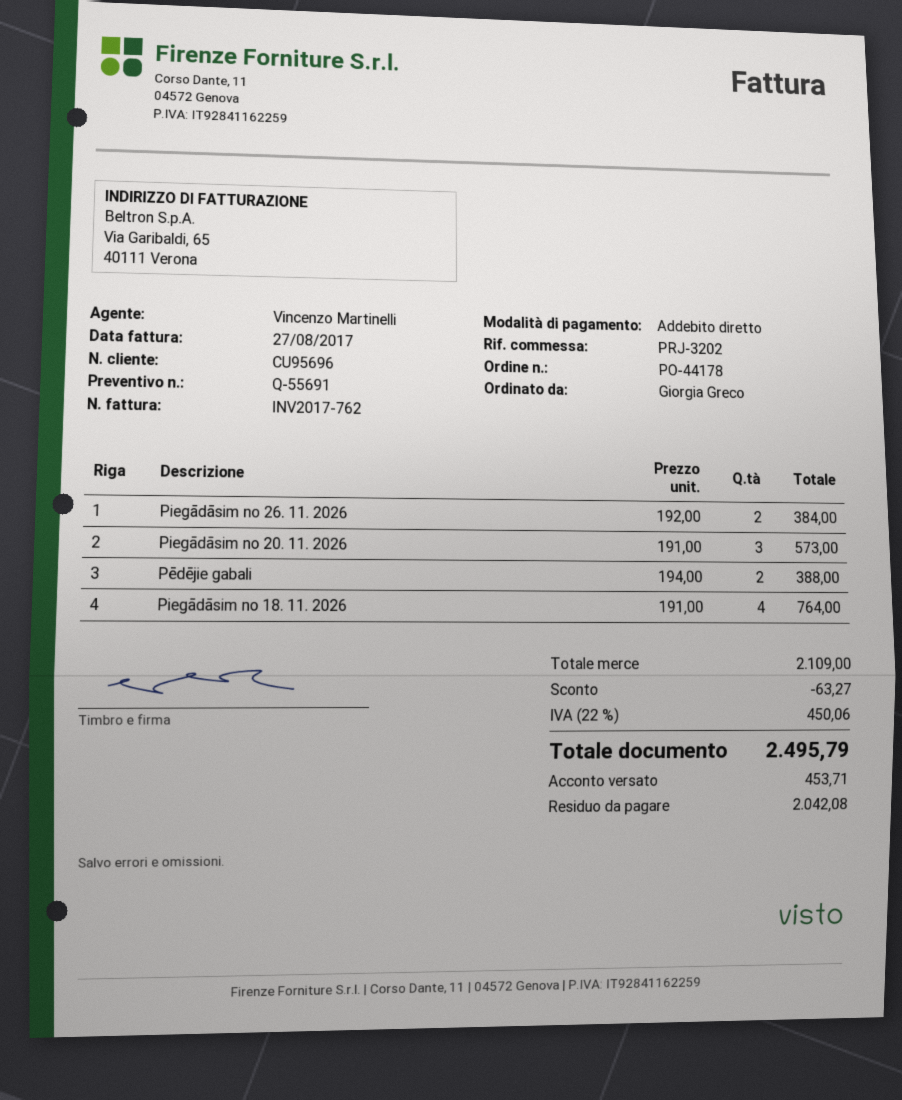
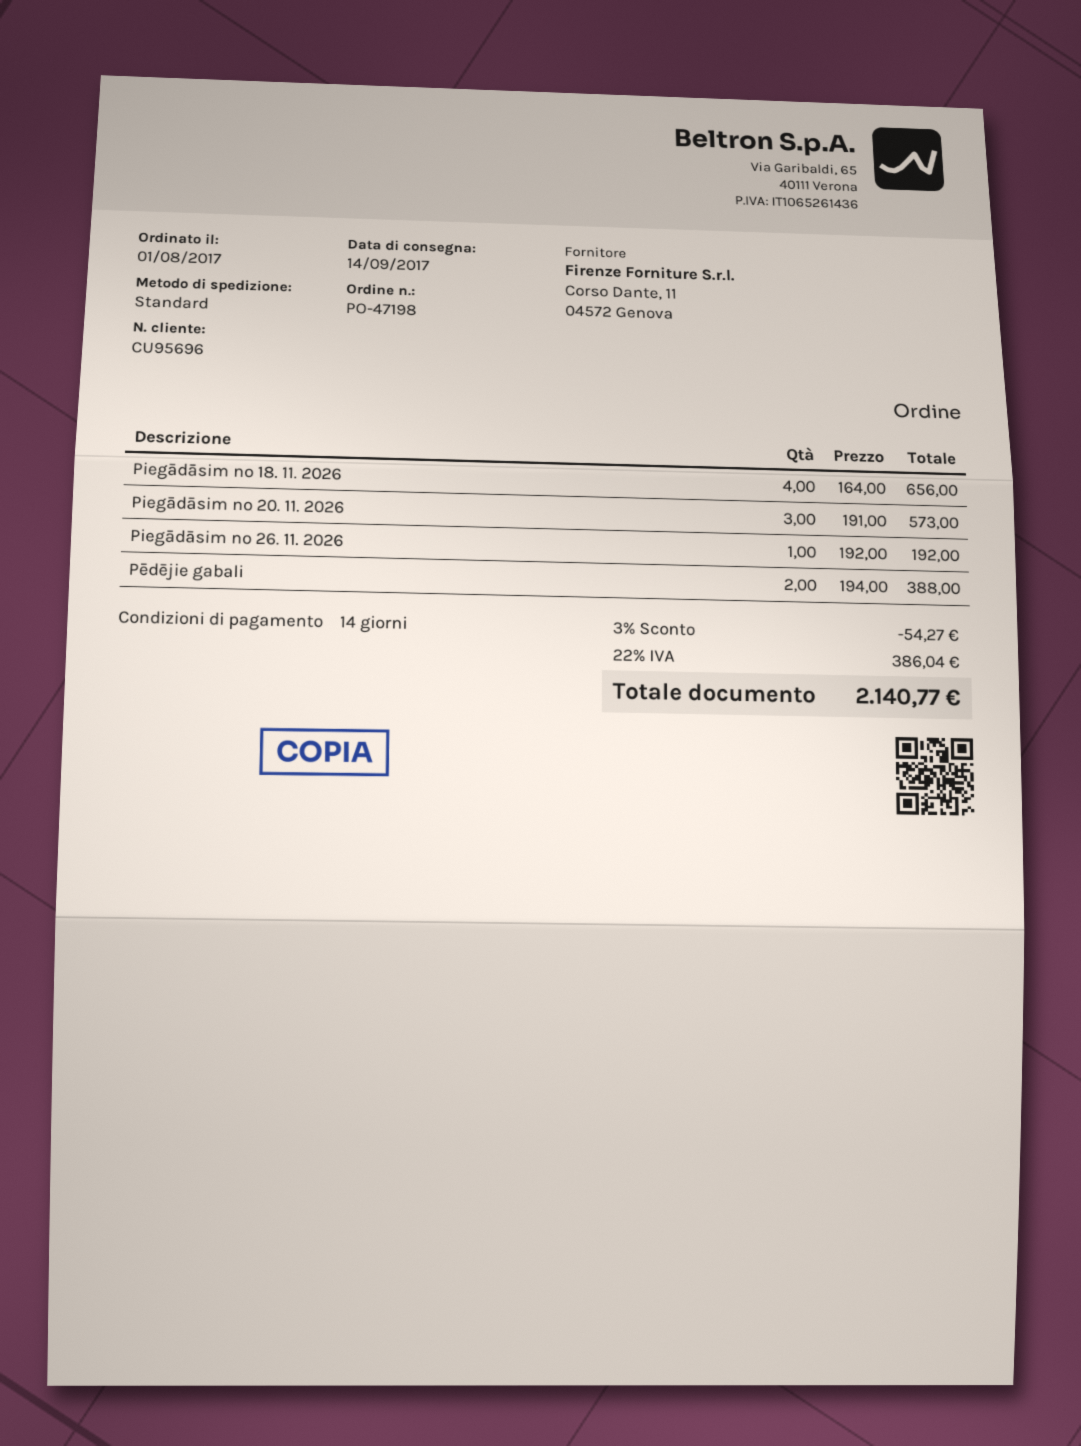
order number: PO-44178 -> PO-47198
Piegādāsim no 26. 11. 2026: 2 x 192.00 = 384.00 -> 1 x 192.00 = 192.00
Piegādāsim no 18. 11. 2026: 4 x 191.00 = 764.00 -> 4 x 164.00 = 656.00
discount: 63.27 -> 54.27
tax: 22% = 450.06 -> 22% = 386.04
total: 2495.79 -> 2140.77

